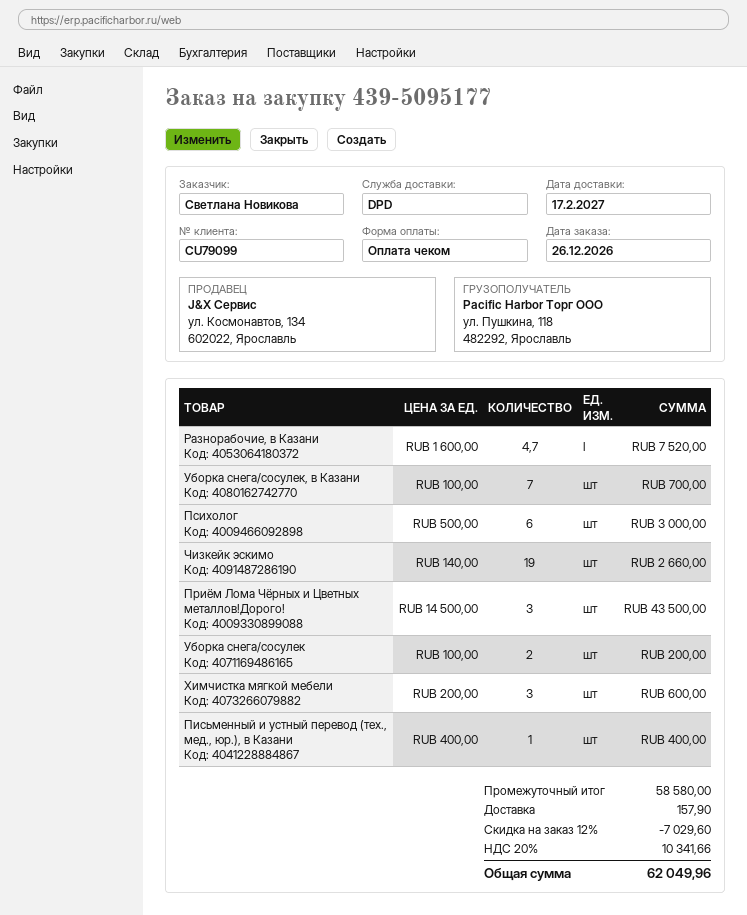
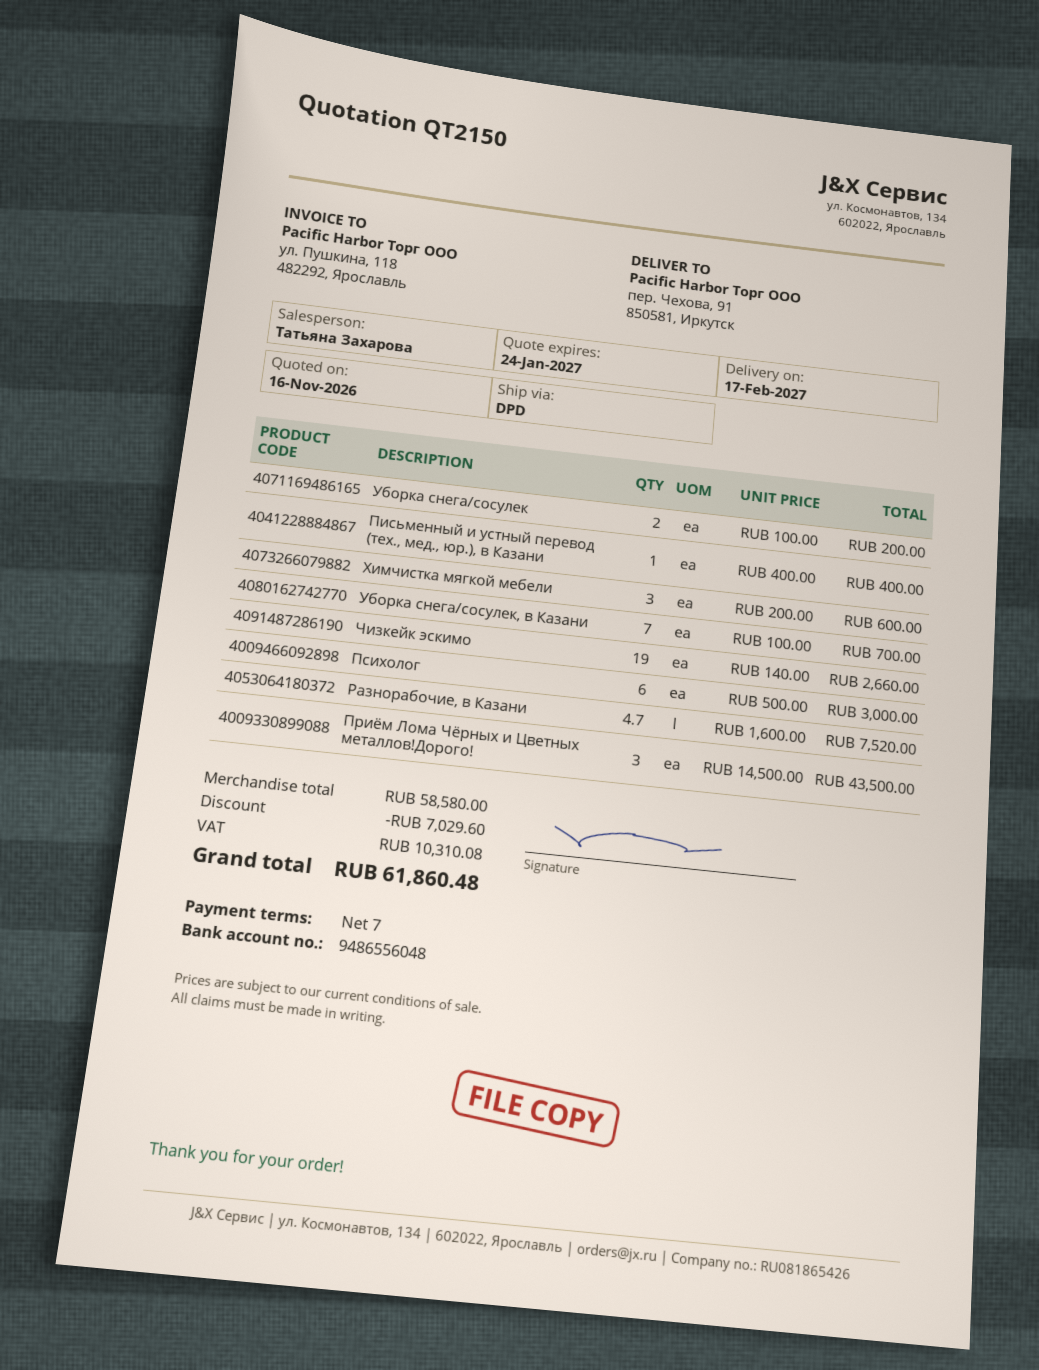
ship to: ул. Пушкина, 118, 482292, Ярославль -> пер. Чехова, 91, 850581, Иркутск
shipping: 157.90 -> none
tax: 10341.66 -> 10310.08
total: 62049.96 -> 61860.48

